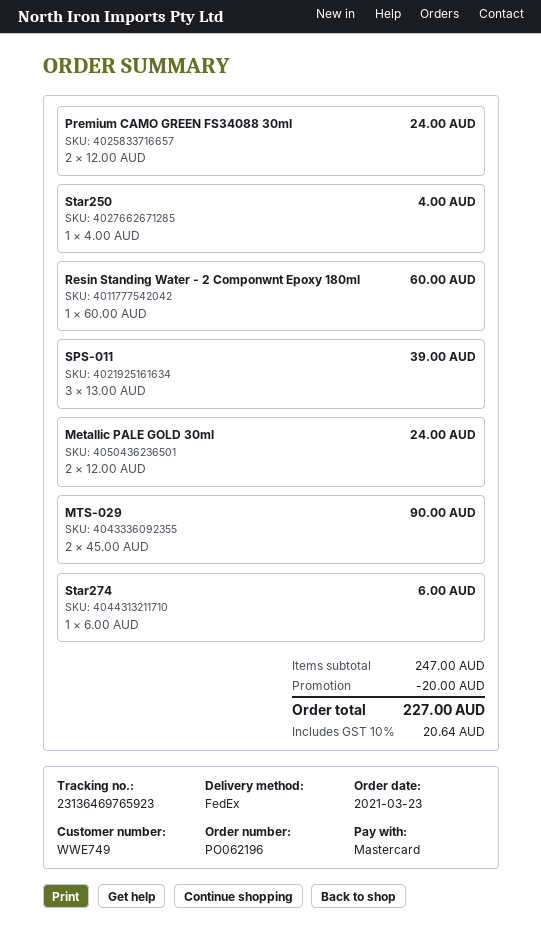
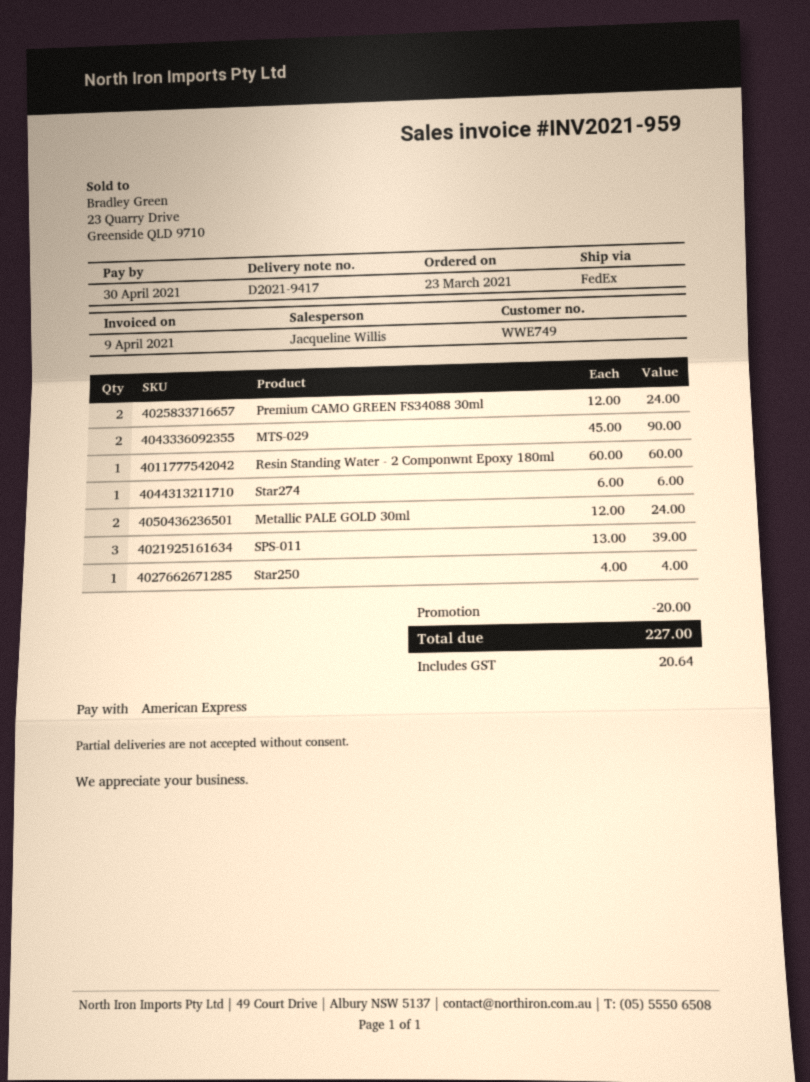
payment method: Mastercard -> American Express

